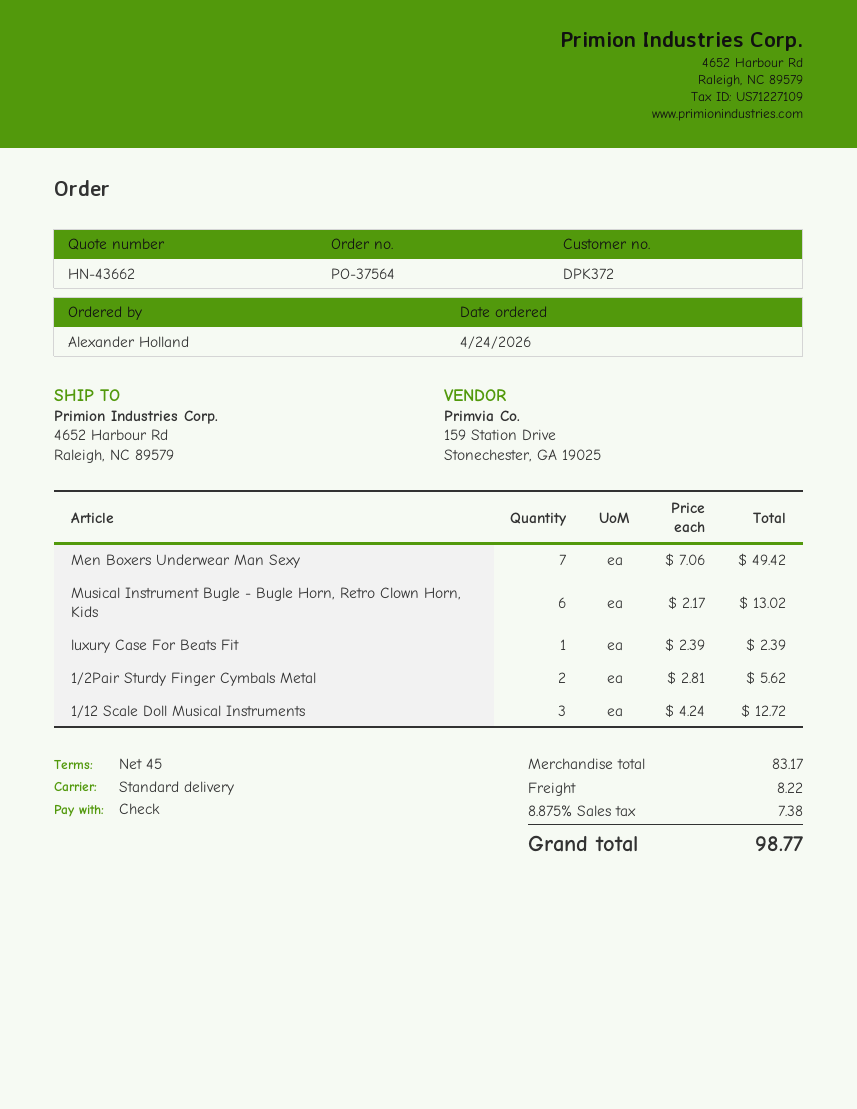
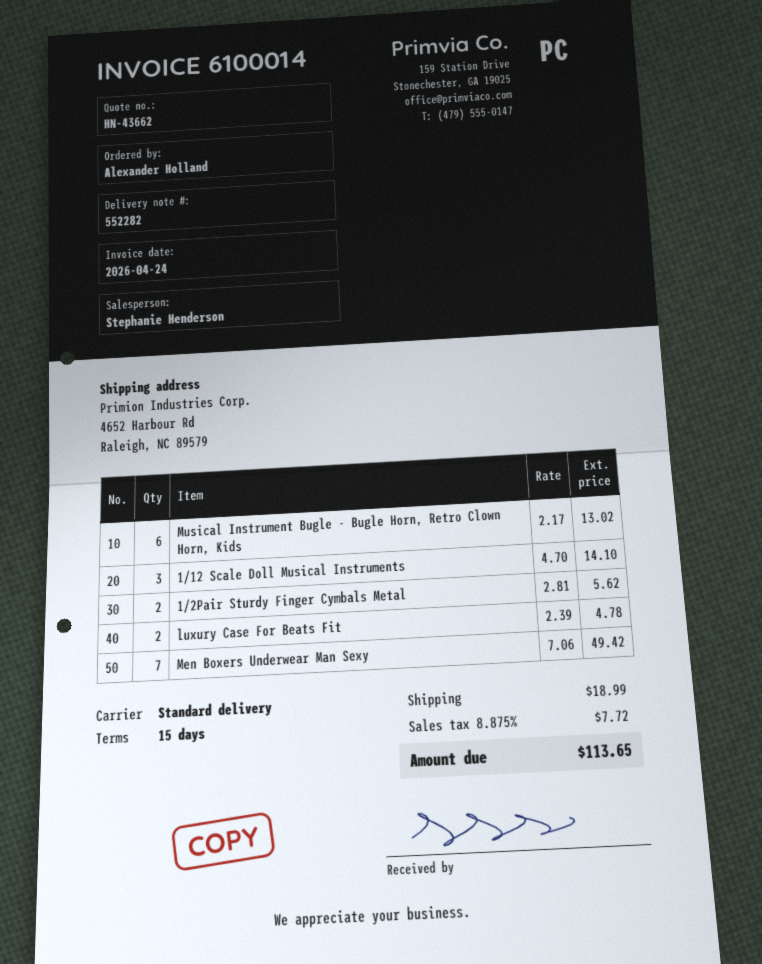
payment terms: 45 days -> 15 days
luxury Case For Beats Fit: 1 x 2.39 = 2.39 -> 2 x 2.39 = 4.78
1/12 Scale Doll Musical Instruments: 3 x 4.24 = 12.72 -> 3 x 4.70 = 14.10
shipping: 8.22 -> 18.99
tax: 8.875% = 7.38 -> 8.875% = 7.72
total: 98.77 -> 113.65

